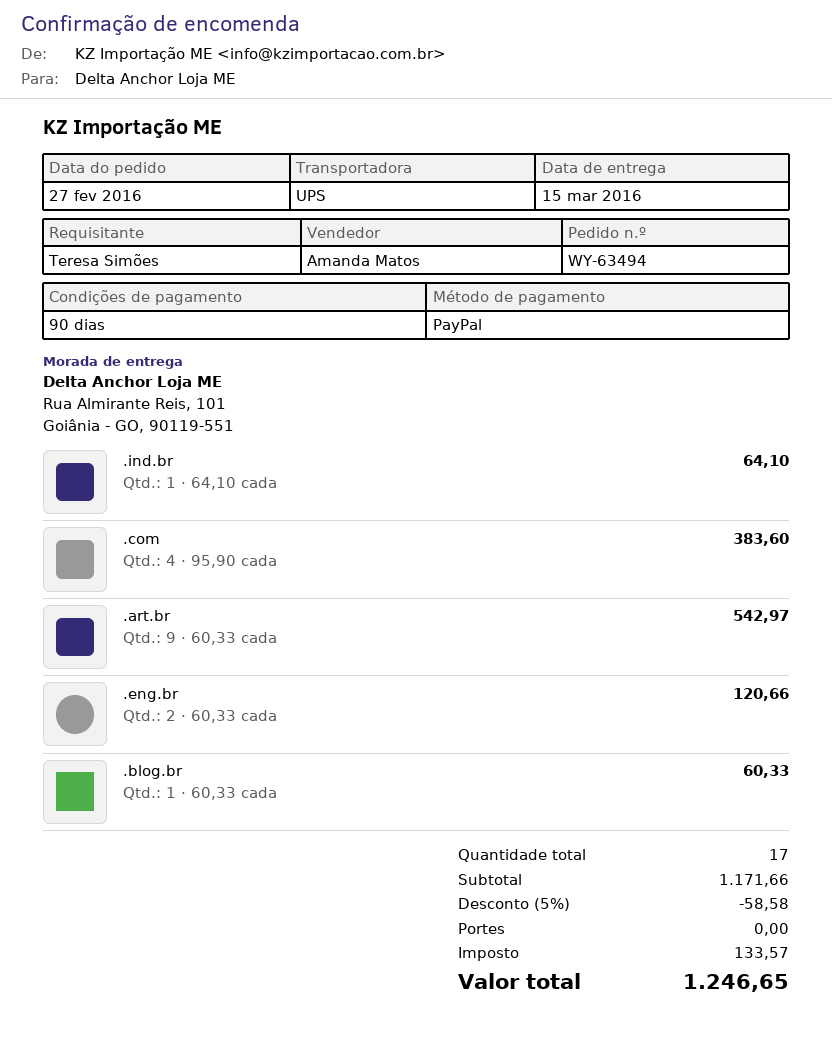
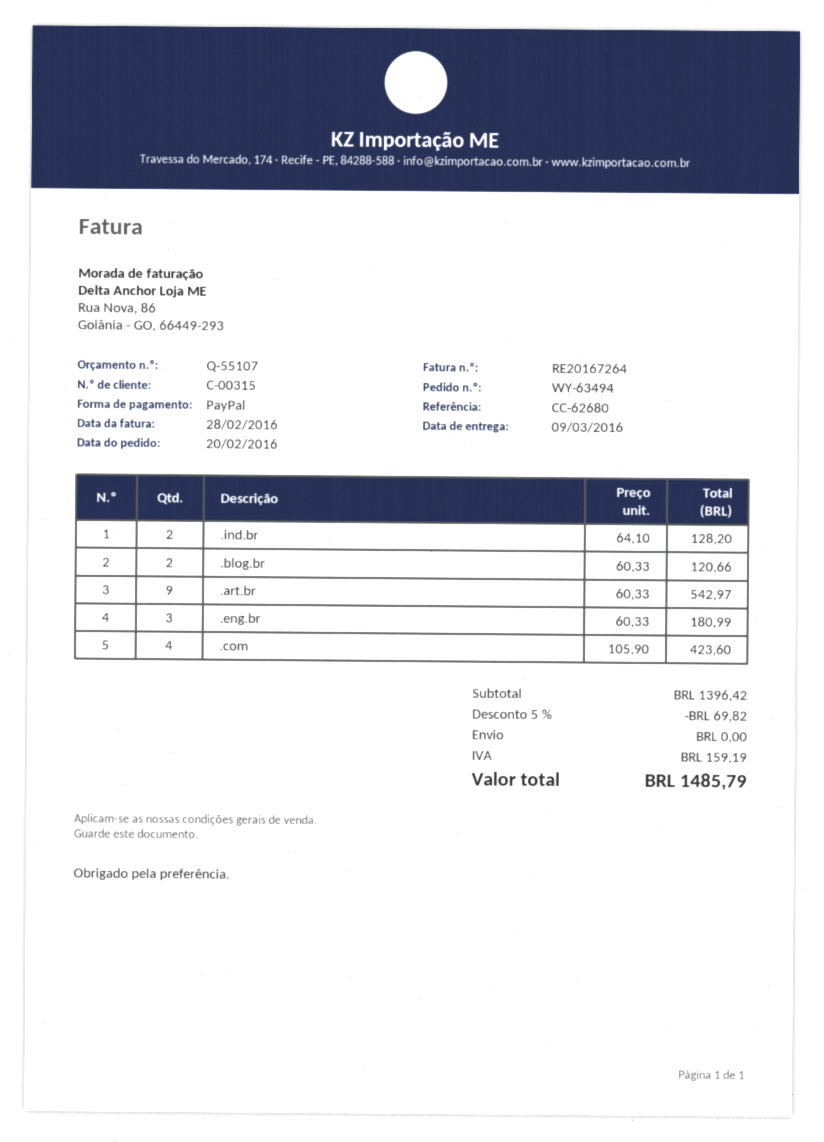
order date: 2016-02-27 -> 2016-02-20
delivery date: 2016-03-15 -> 2016-03-09
.ind.br: 1 x 64.10 = 64.10 -> 2 x 64.10 = 128.20
.com: 4 x 95.90 = 383.60 -> 4 x 105.90 = 423.60
.eng.br: 2 x 60.33 = 120.66 -> 3 x 60.33 = 180.99
.blog.br: 1 x 60.33 = 60.33 -> 2 x 60.33 = 120.66
subtotal: 1171.66 -> 1396.42
discount: 5% = 58.58 -> 5% = 69.82
tax: 133.57 -> 159.19
total: 1246.65 -> 1485.79

